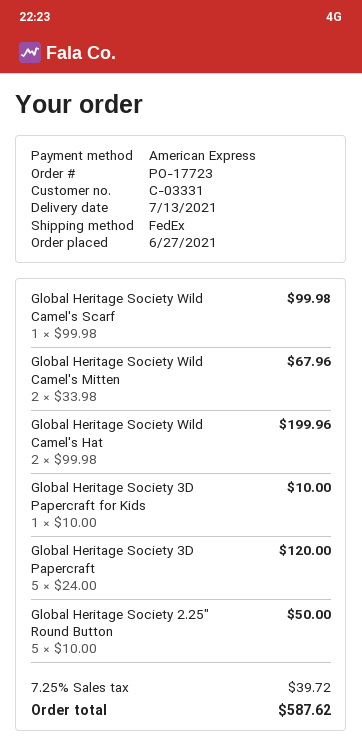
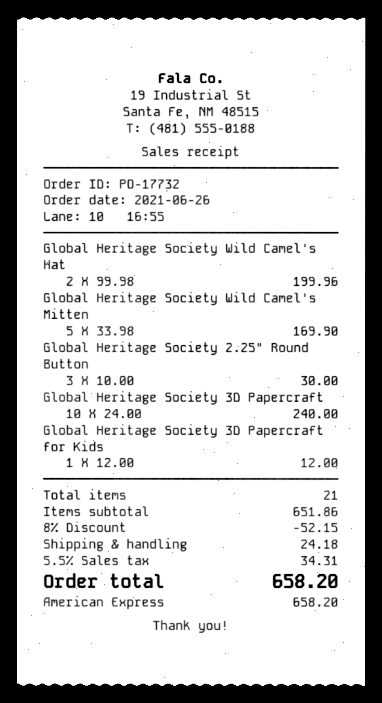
order number: PO-17723 -> PO-17732
order date: 2021-06-27 -> 2021-06-26
Global Heritage Society Wild Camel's Scarf: 1 x 99.98 = 99.98 -> none
Global Heritage Society Wild Camel's Mitten: 2 x 33.98 = 67.96 -> 5 x 33.98 = 169.90
Global Heritage Society 3D Papercraft for Kids: 1 x 10.00 = 10.00 -> 1 x 12.00 = 12.00
Global Heritage Society 3D Papercraft: 5 x 24.00 = 120.00 -> 10 x 24.00 = 240.00
Global Heritage Society 2.25" Round Button: 5 x 10.00 = 50.00 -> 3 x 10.00 = 30.00
discount: none -> 8% = 52.15
shipping: none -> 24.18
tax: 7.25% = 39.72 -> 5.5% = 34.31
total: 587.62 -> 658.20

